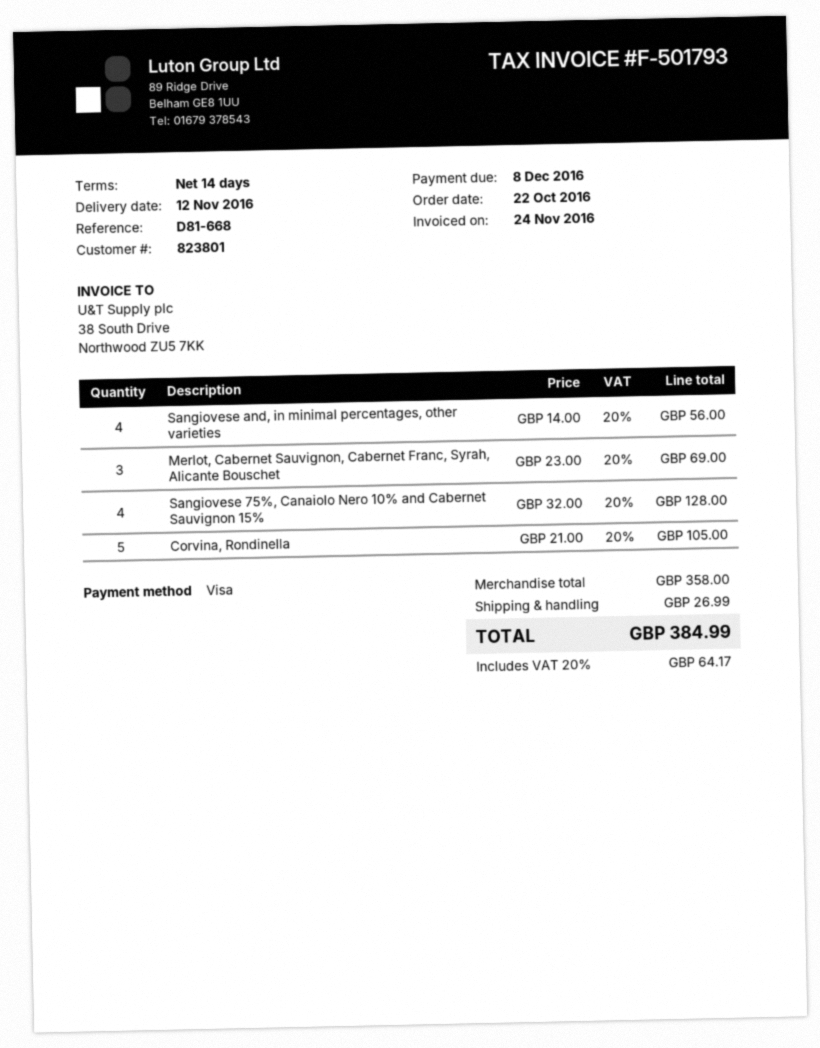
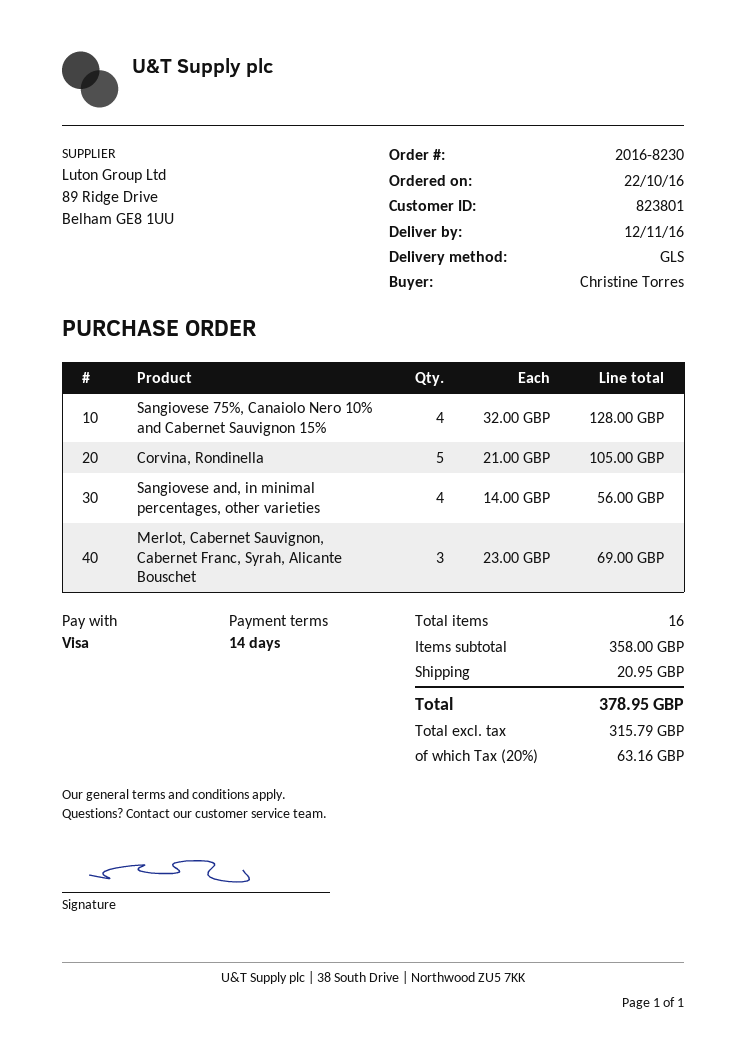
shipping: 26.99 -> 20.95
tax: 20% = 64.17 -> 20% = 63.16
total: 384.99 -> 378.95

